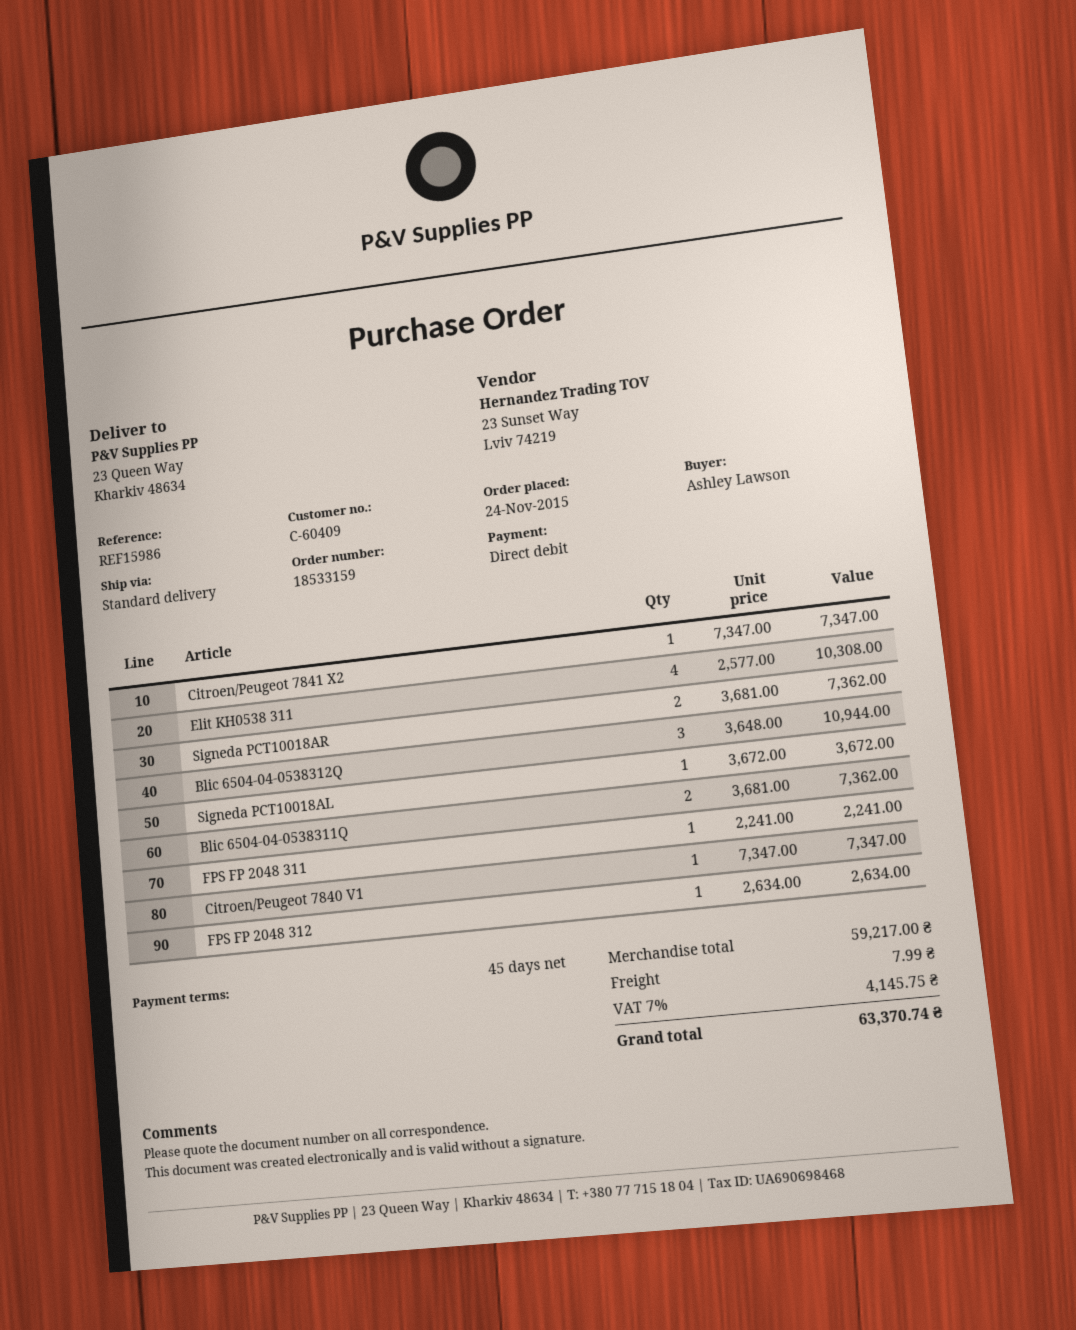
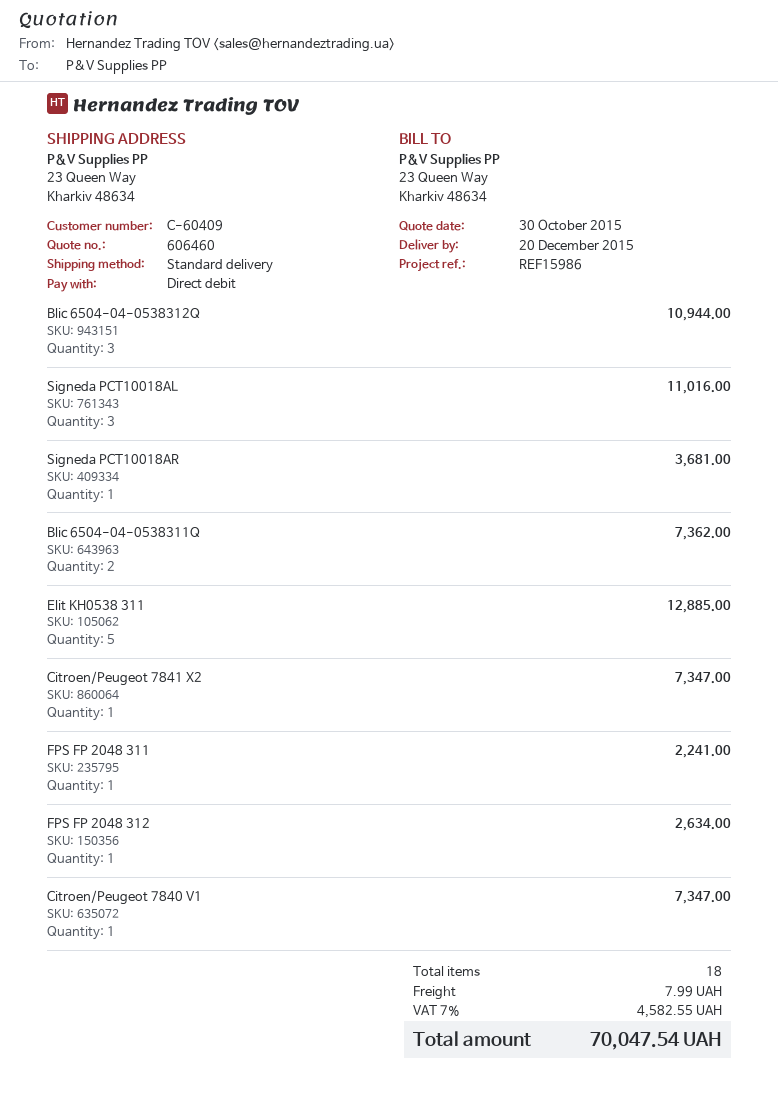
Elit KH0538 311: 4 for 10308.00 -> 5 for 12885.00
Signeda PCT10018AR: 2 for 7362.00 -> 1 for 3681.00
Signeda PCT10018AL: 1 for 3672.00 -> 3 for 11016.00
tax: 7% = 4145.75 -> 7% = 4582.55
total: 63370.74 -> 70047.54

